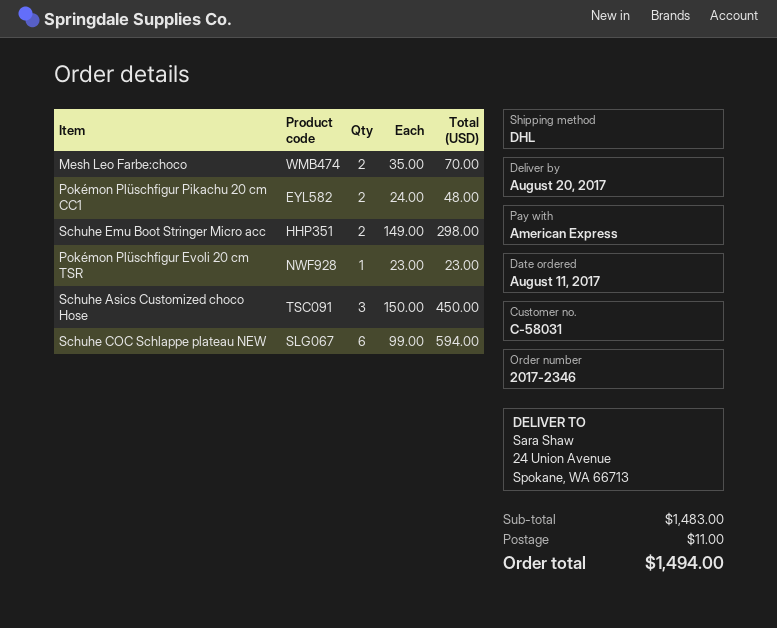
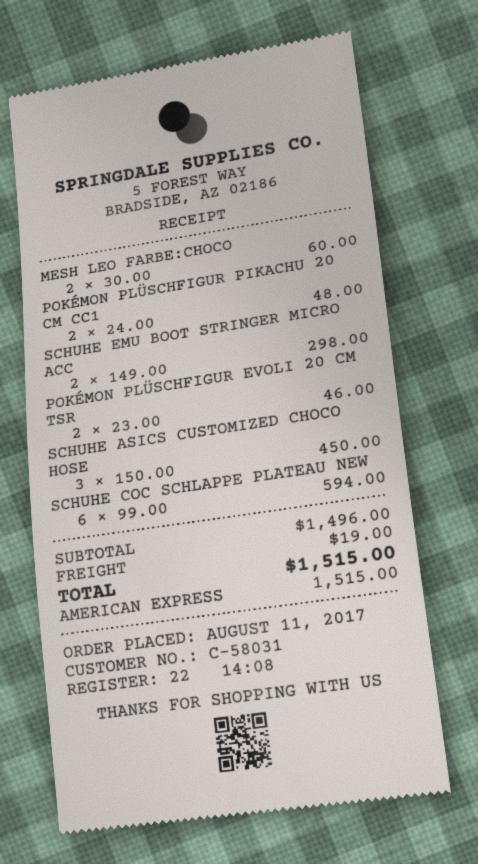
Mesh Leo Farbe:choco: 2 x 35.00 = 70.00 -> 2 x 30.00 = 60.00
Pokémon Plüschfigur Evoli 20 cm TSR: 1 x 23.00 = 23.00 -> 2 x 23.00 = 46.00
subtotal: 1483.00 -> 1496.00
shipping: 11.00 -> 19.00
total: 1494.00 -> 1515.00

